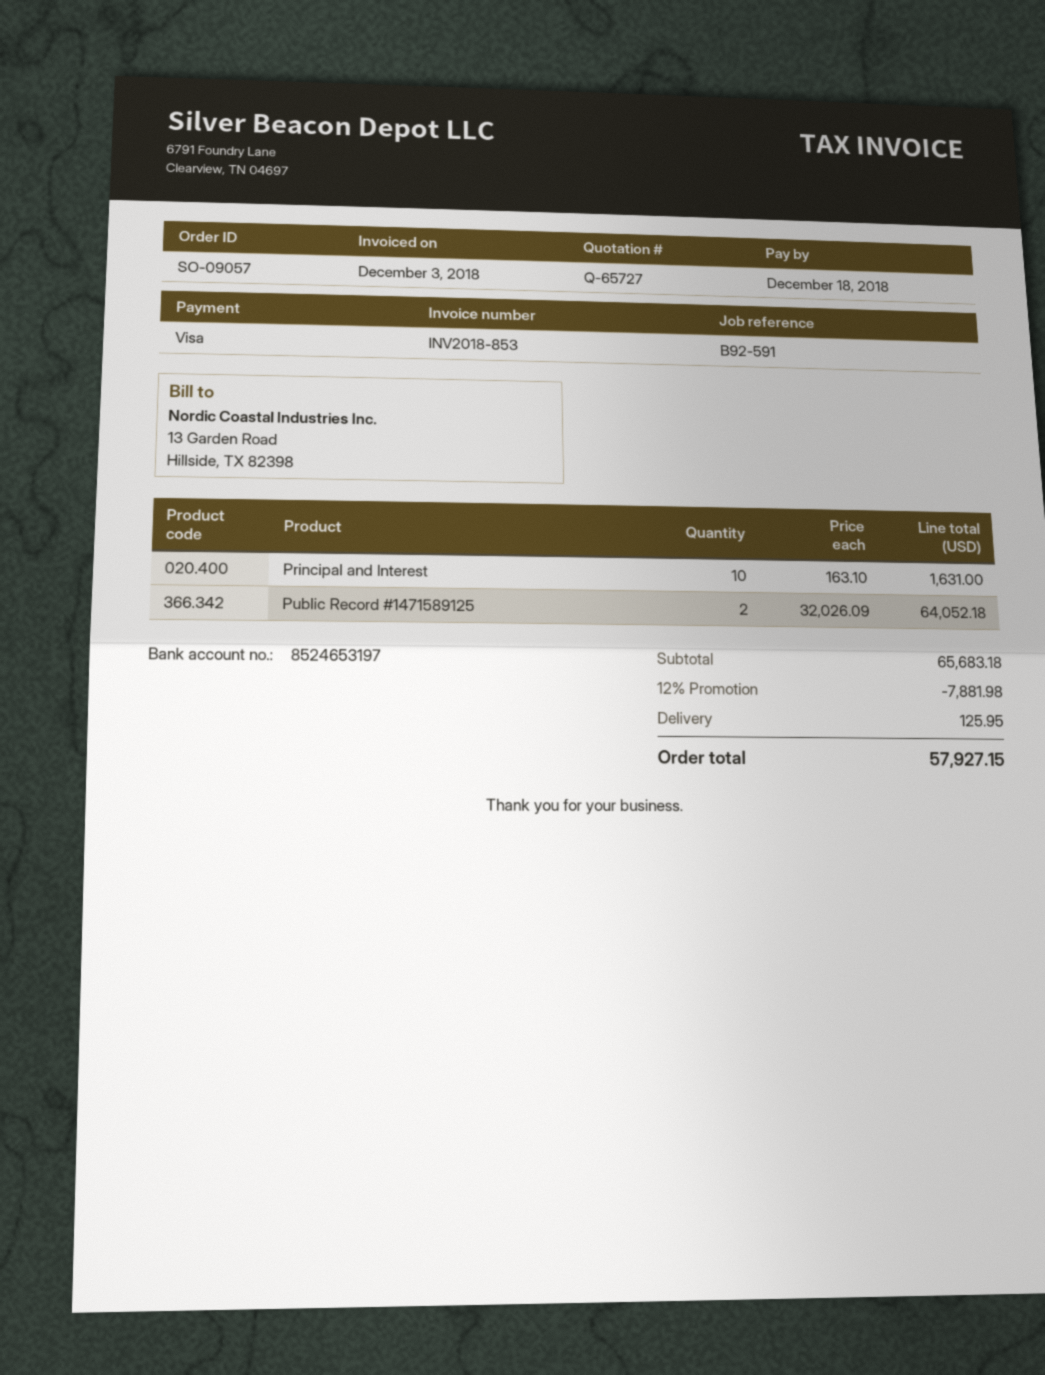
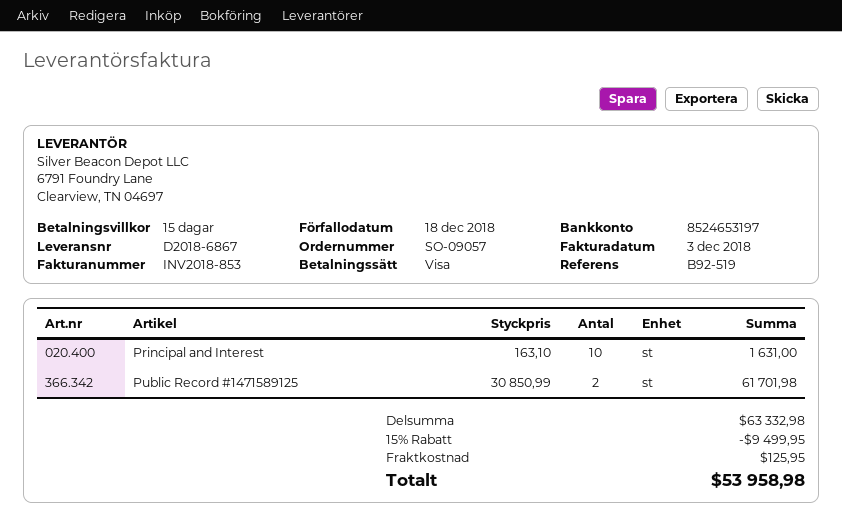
reference: B92-591 -> B92-519
Public Record #1471589125: 2 x 32026.09 = 64052.18 -> 2 x 30850.99 = 61701.98
subtotal: 65683.18 -> 63332.98
discount: 12% = 7881.98 -> 15% = 9499.95
total: 57927.15 -> 53958.98

